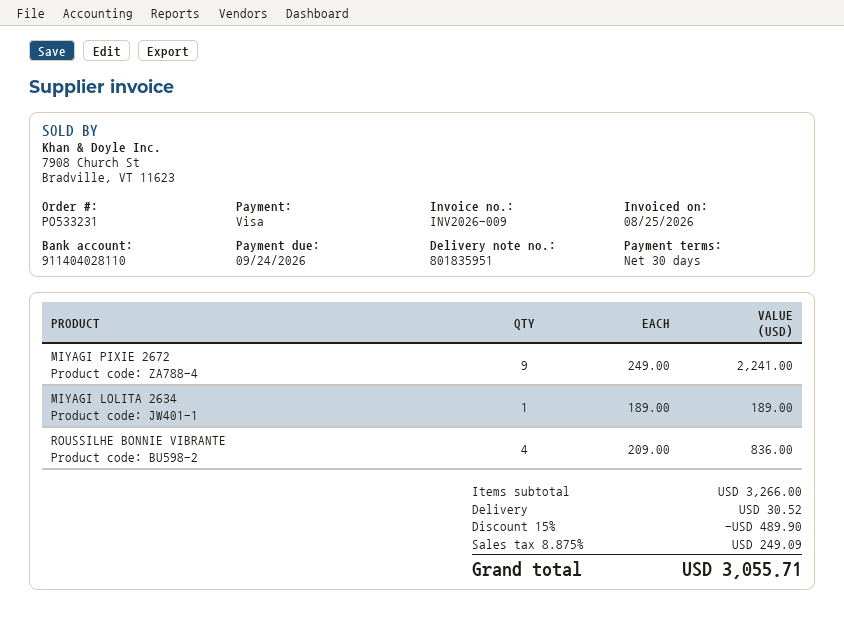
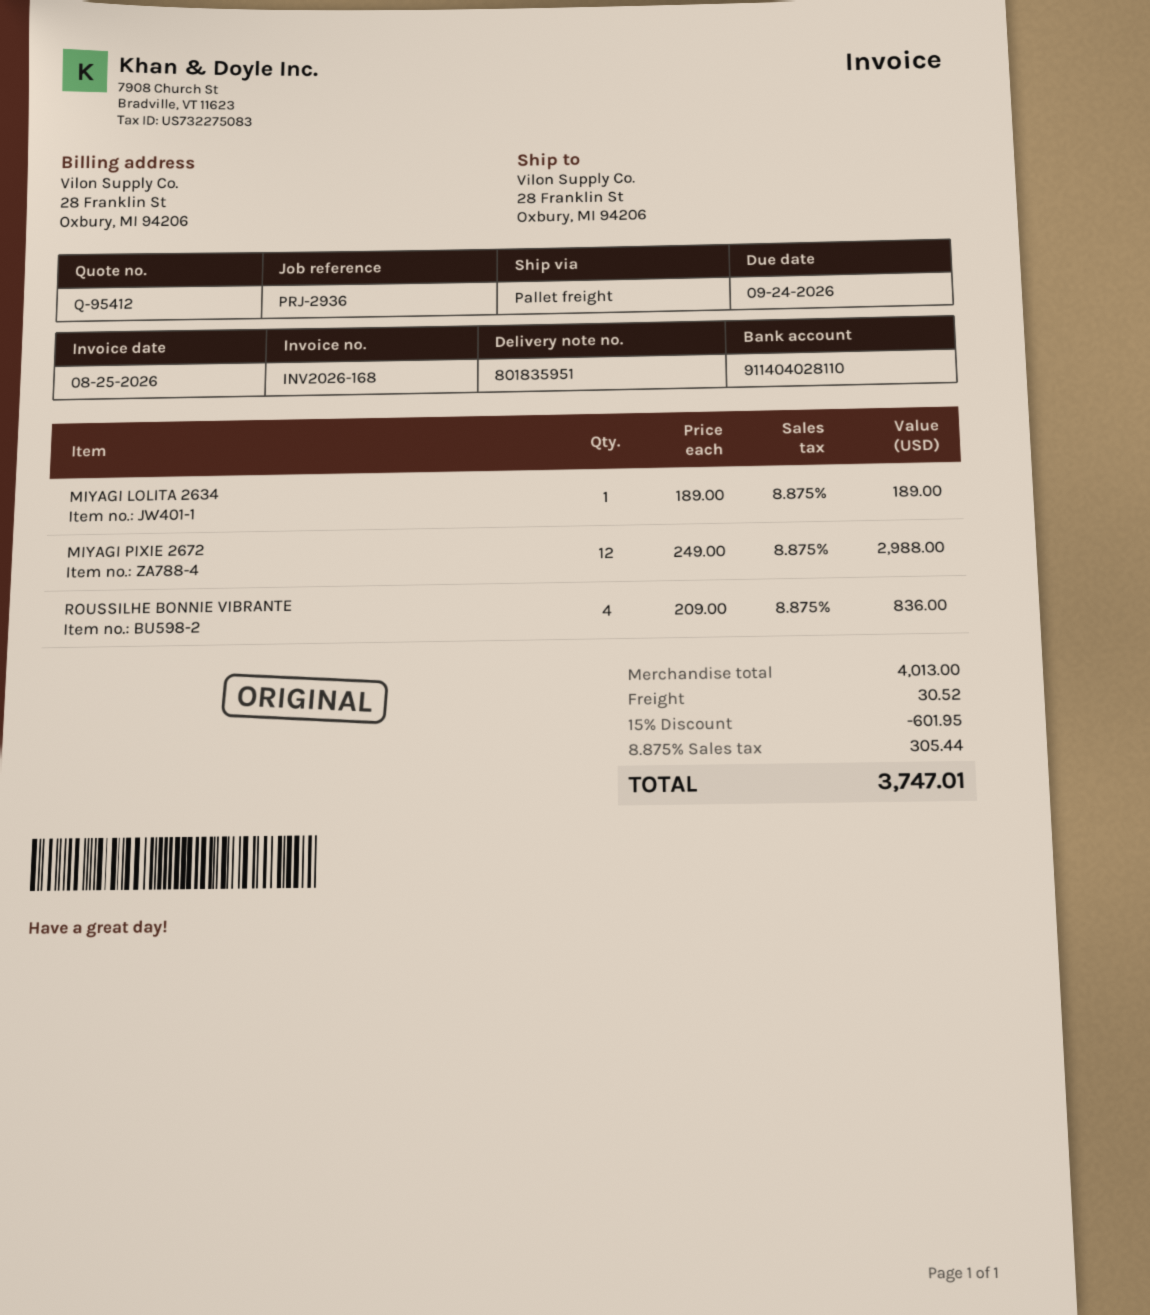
invoice number: INV2026-009 -> INV2026-168
MIYAGI PIXIE 2672: 9 x 249.00 = 2241.00 -> 12 x 249.00 = 2988.00
subtotal: 3266.00 -> 4013.00
discount: 15% = 489.90 -> 15% = 601.95
tax: 8.875% = 249.09 -> 8.875% = 305.44
total: 3055.71 -> 3747.01

